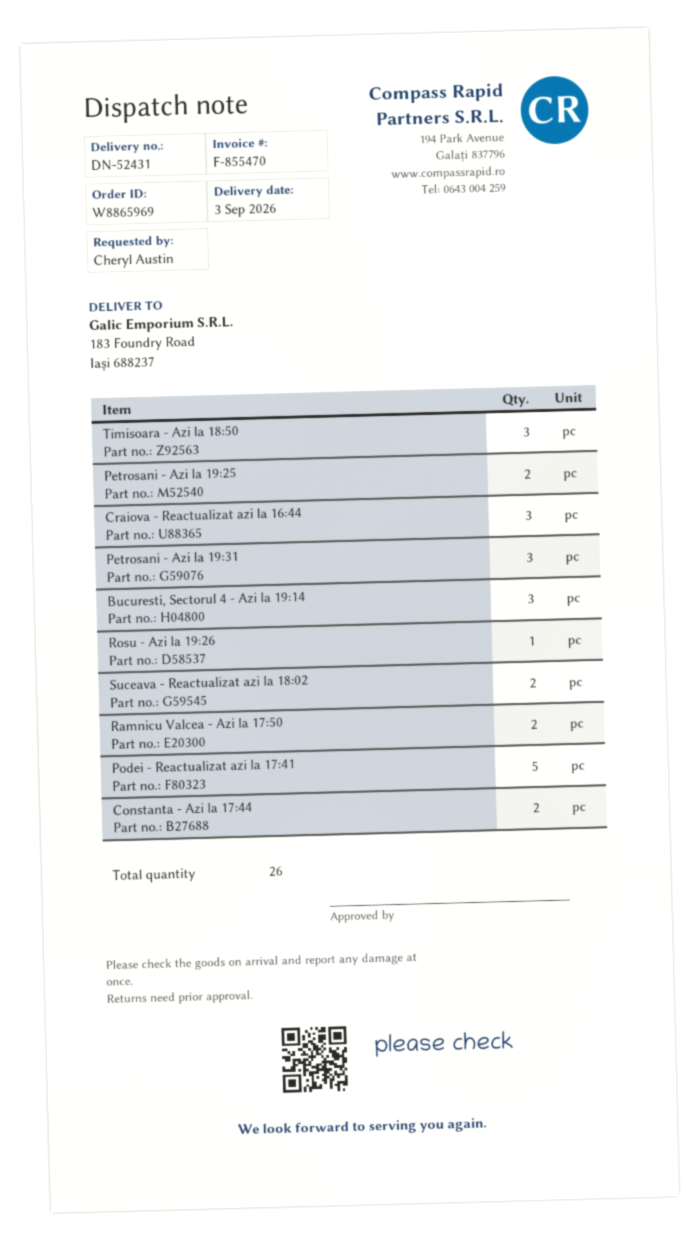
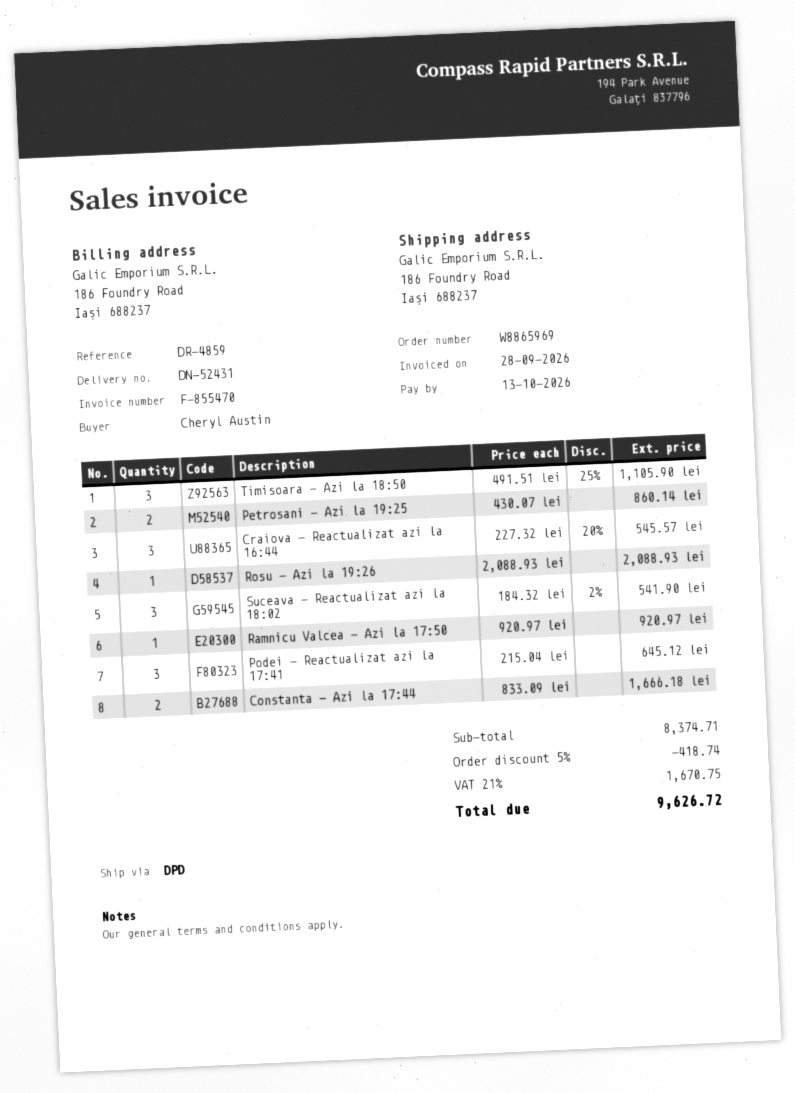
ship to: 183 Foundry Road, Iași 688237 -> 186 Foundry Road, Iași 688237
Petrosani - Azi la 19:31: 3 -> none
Bucuresti, Sectorul 4 - Azi la 19:14: 3 -> none
Suceava - Reactualizat azi la 18:02: 2 -> 3
Ramnicu Valcea - Azi la 17:50: 2 -> 1
Podei - Reactualizat azi la 17:41: 5 -> 3

